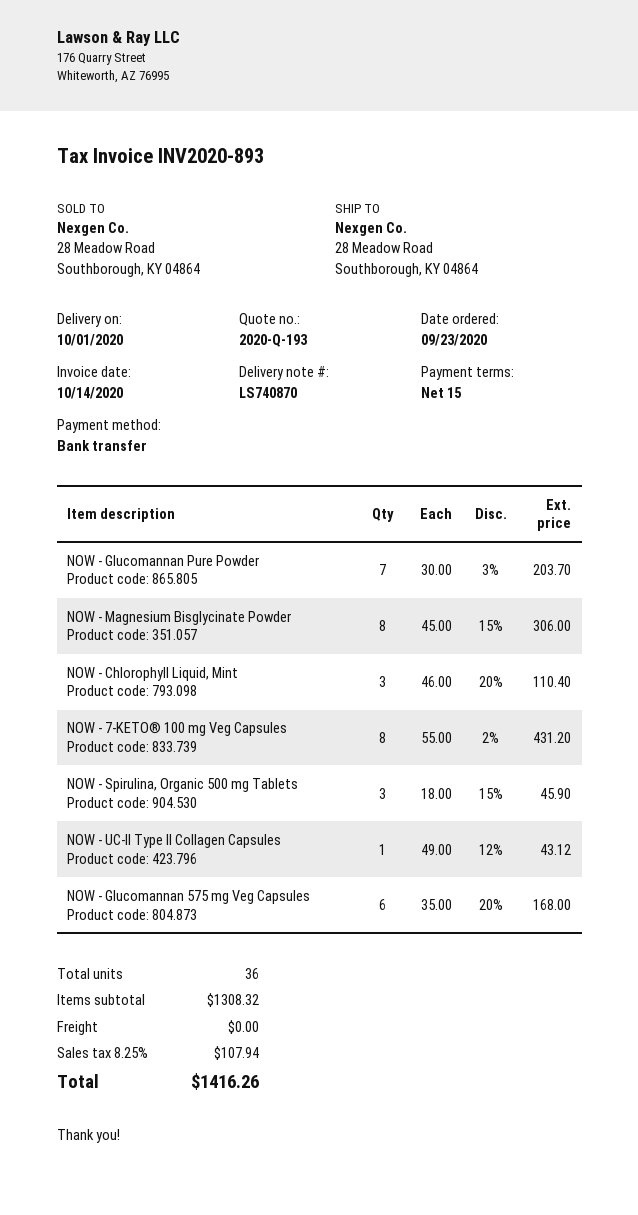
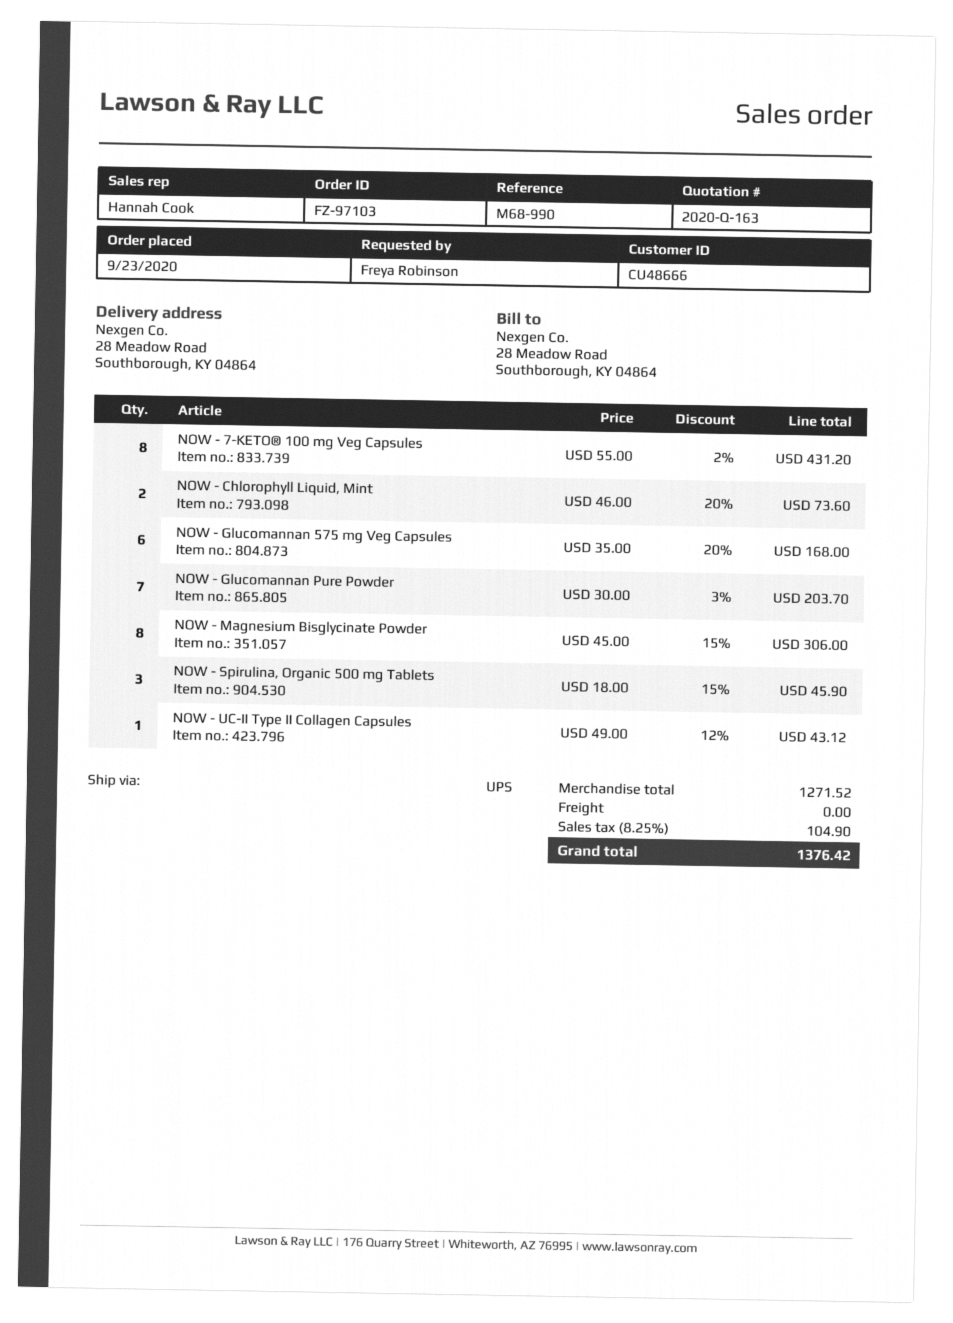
quote number: 2020-Q-193 -> 2020-Q-163
NOW - Chlorophyll Liquid, Mint: 3 x 46.00 - 20% = 110.40 -> 2 x 46.00 - 20% = 73.60
subtotal: 1308.32 -> 1271.52
tax: 8.25% = 107.94 -> 8.25% = 104.90
total: 1416.26 -> 1376.42

